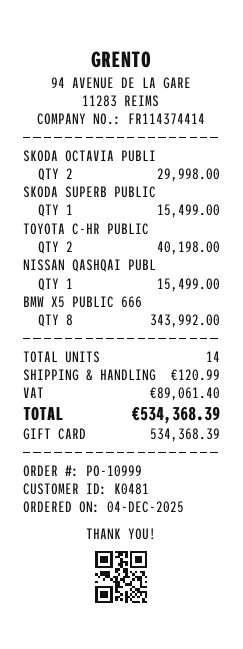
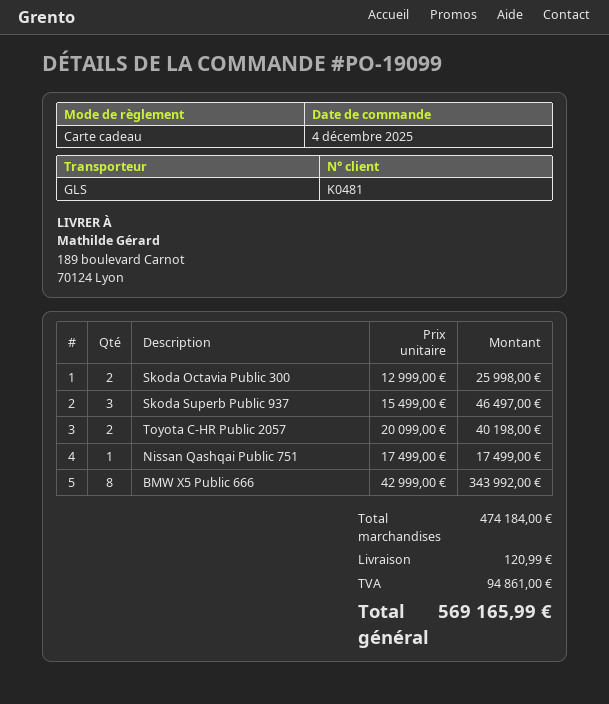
order number: PO-10999 -> PO-19099
SKODA OCTAVIA PUBLI: 2 for 29998.00 -> 2 for 25998.00
SKODA SUPERB PUBLIC: 1 for 15499.00 -> 3 for 46497.00
NISSAN QASHQAI PUBL: 1 for 15499.00 -> 1 for 17499.00
tax: 89061.40 -> 94861.00
total: 534368.39 -> 569165.99

